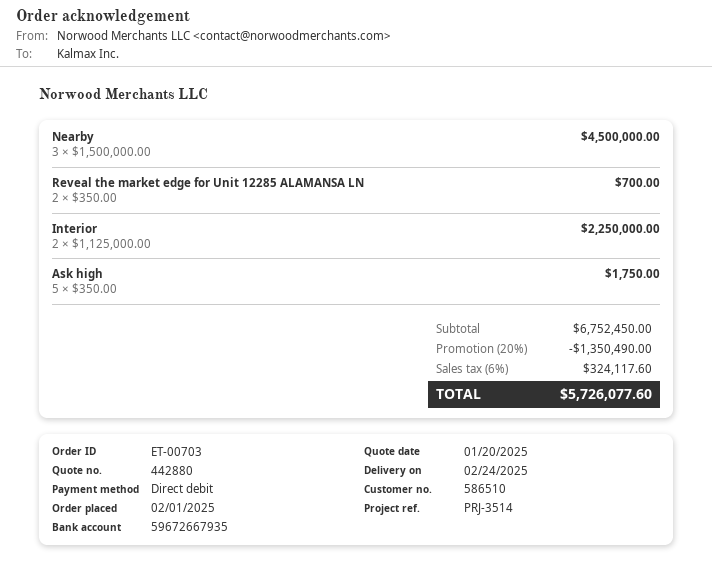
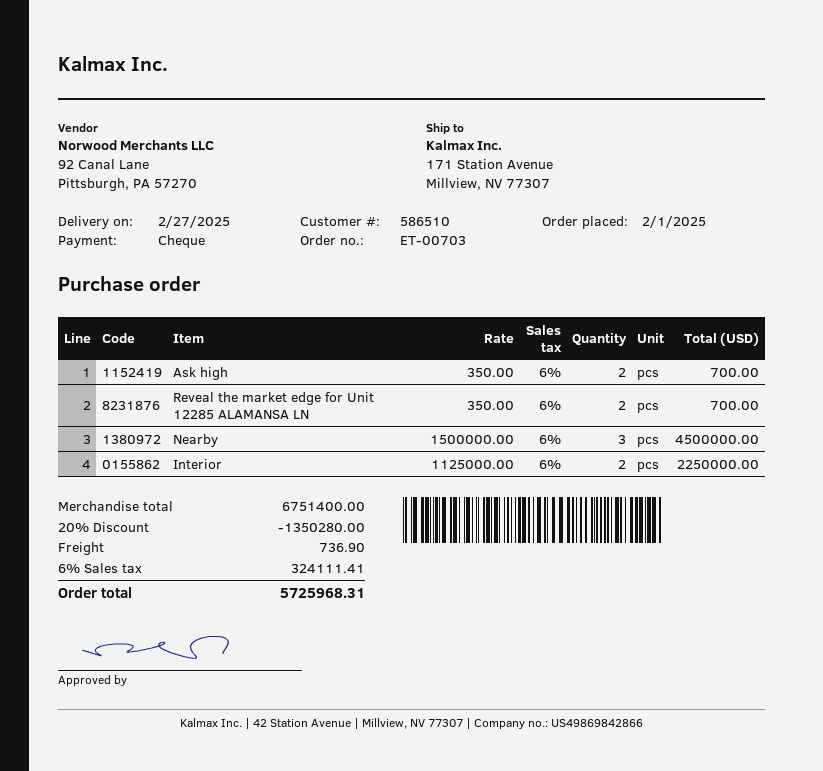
delivery date: 2025-02-24 -> 2025-02-27
payment method: direct debit -> cheque
Ask high: 5 x 350.00 = 1750.00 -> 2 x 350.00 = 700.00
subtotal: 6752450.00 -> 6751400.00
discount: 20% = 1350490.00 -> 20% = 1350280.00
shipping: none -> 736.90
tax: 6% = 324117.60 -> 6% = 324111.41
total: 5726077.60 -> 5725968.31

